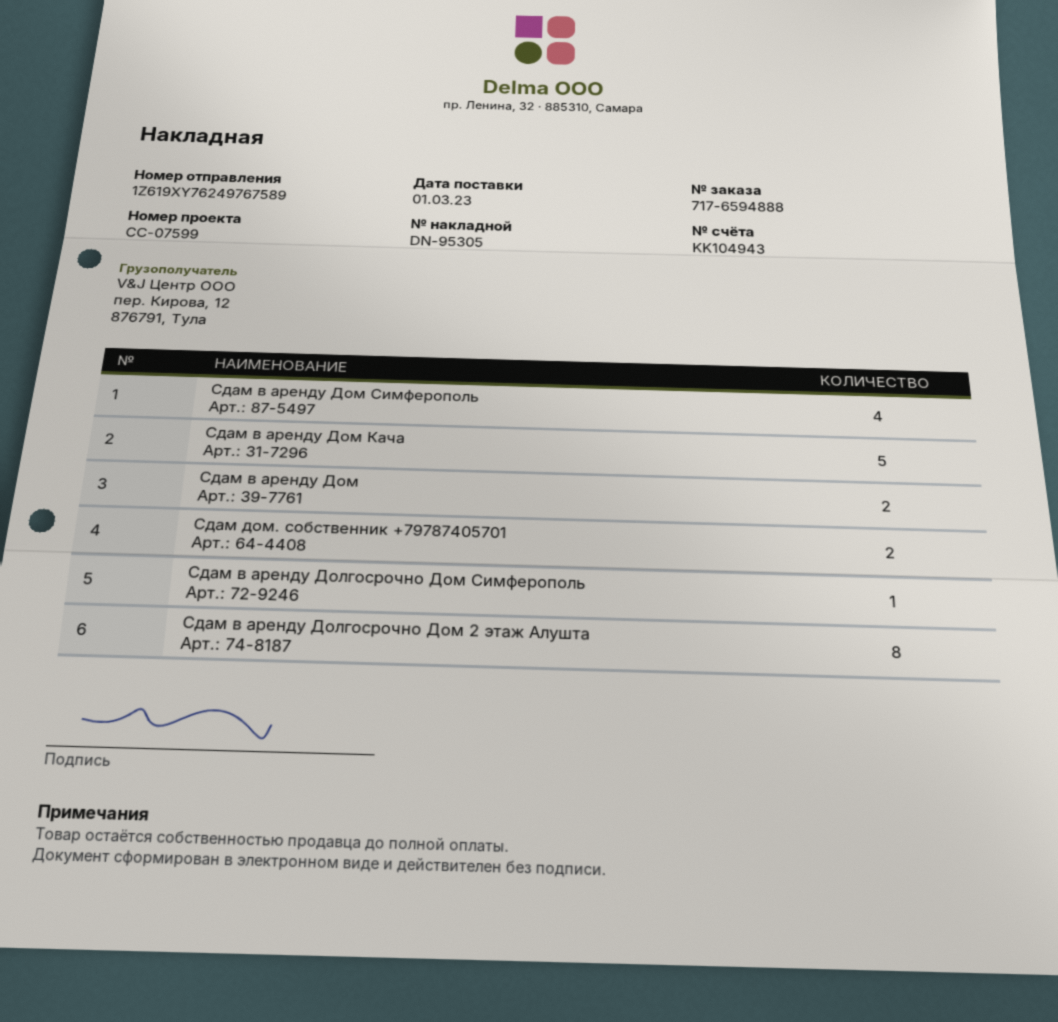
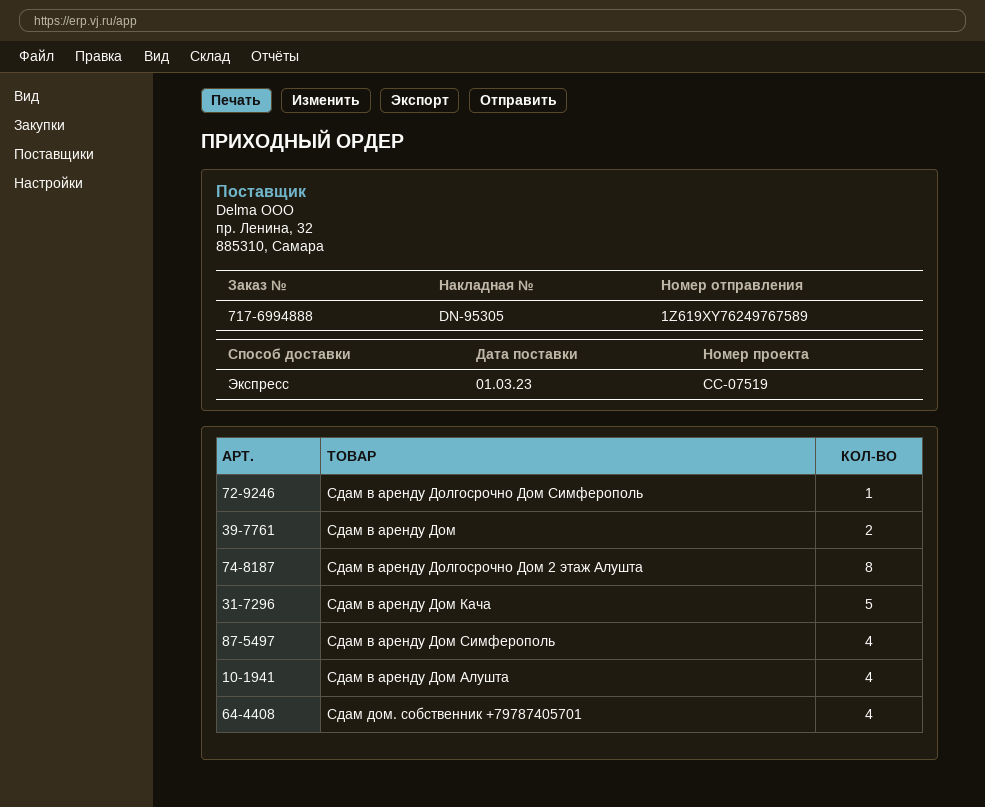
order number: 717-6594888 -> 717-6994888
reference: CC-07599 -> CC-07519
Сдам дом. собственник +79787405701: 2 -> 4
Сдам в аренду Дом Алушта: none -> 4

